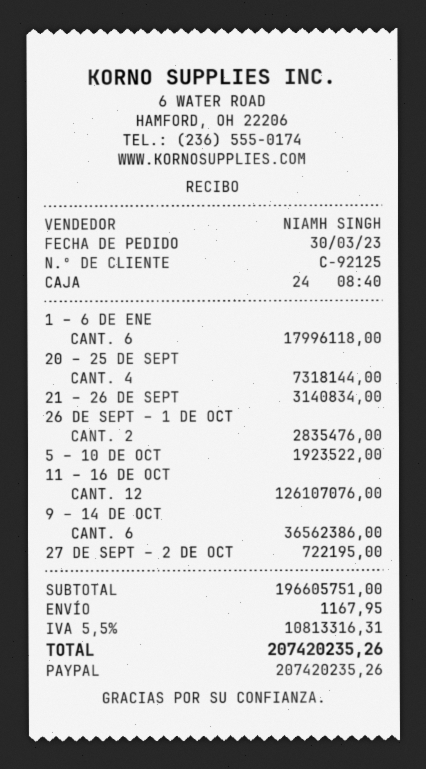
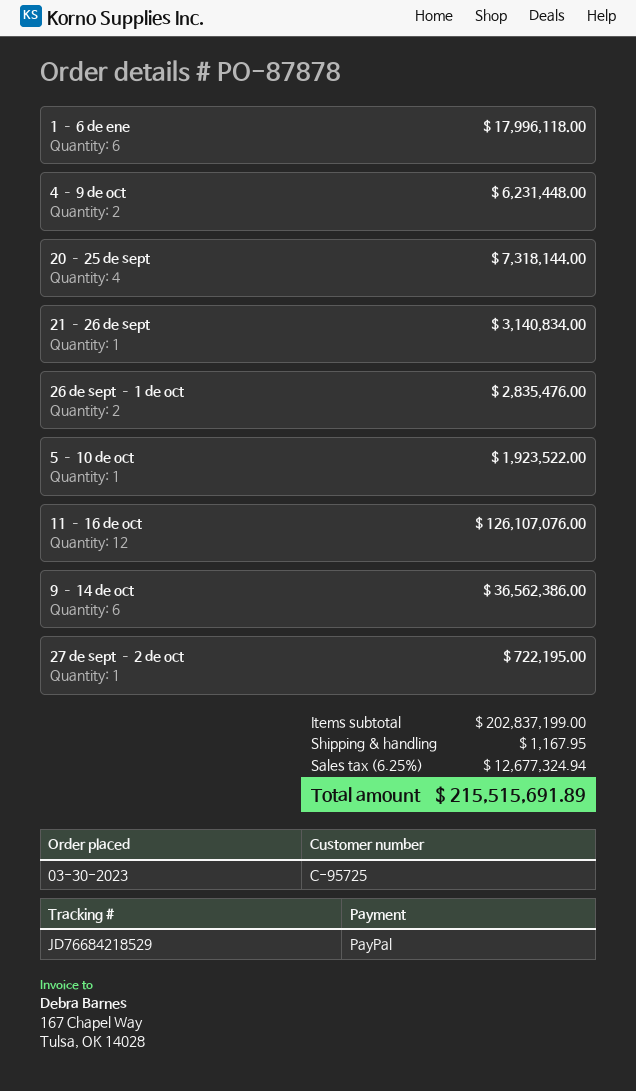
customer number: C-92125 -> C-95725
4 – 9 de oct: none -> 2 for 6231448.00
subtotal: 196605751.00 -> 202837199.00
tax: 5.5% = 10813316.31 -> 6.25% = 12677324.94
total: 207420235.26 -> 215515691.89

